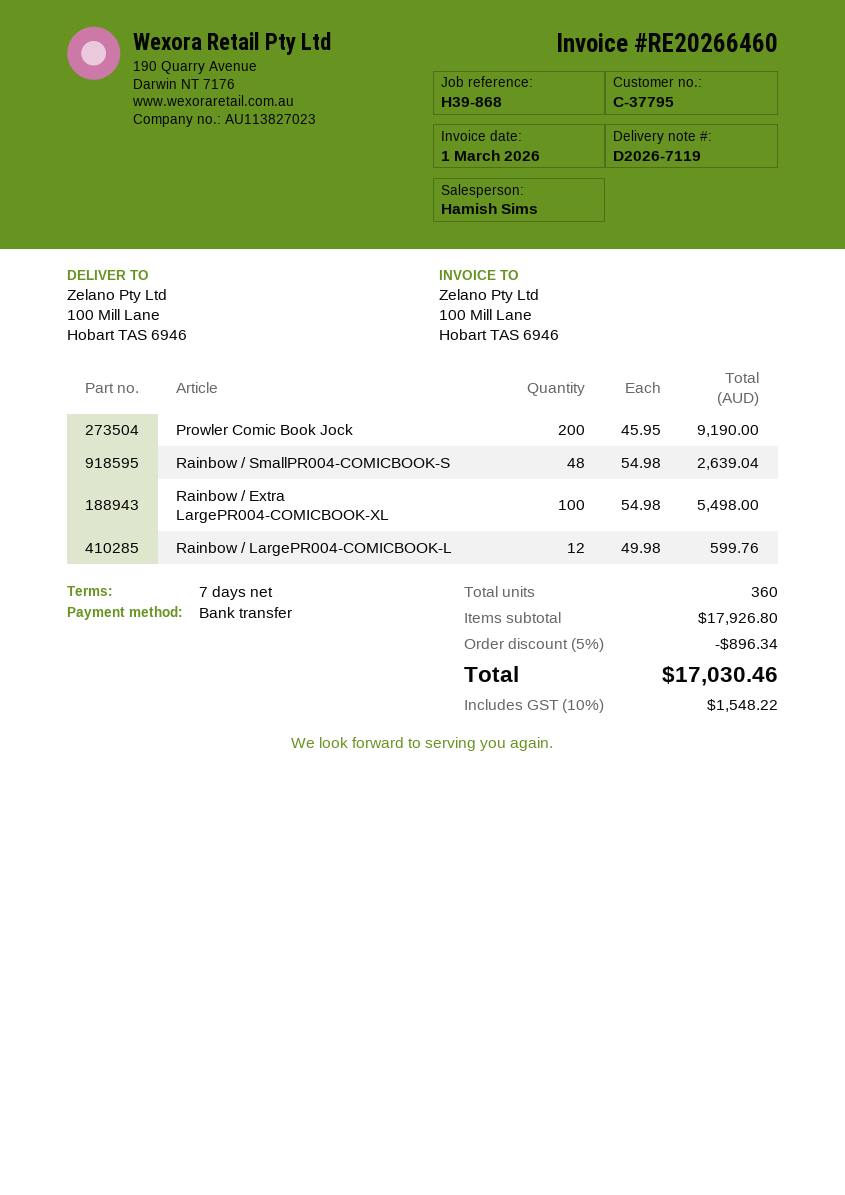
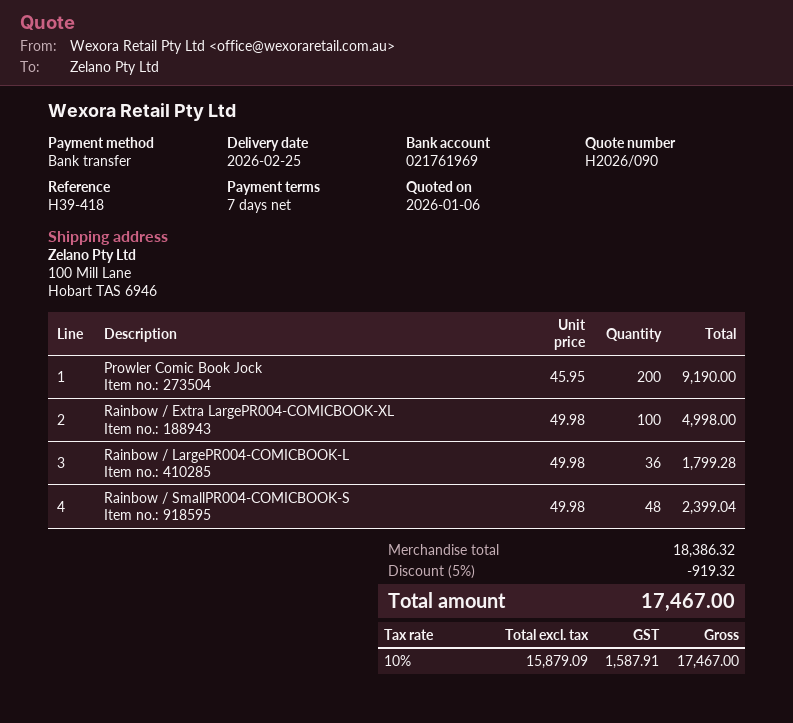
reference: H39-868 -> H39-418
Rainbow / SmallPR004-COMICBOOK-S: 48 x 54.98 = 2639.04 -> 48 x 49.98 = 2399.04
Rainbow / Extra LargePR004-COMICBOOK-XL: 100 x 54.98 = 5498.00 -> 100 x 49.98 = 4998.00
Rainbow / LargePR004-COMICBOOK-L: 12 x 49.98 = 599.76 -> 36 x 49.98 = 1799.28
subtotal: 17926.80 -> 18386.32
discount: 5% = 896.34 -> 5% = 919.32
tax: 10% = 1548.22 -> 10% = 1587.91
total: 17030.46 -> 17467.00

